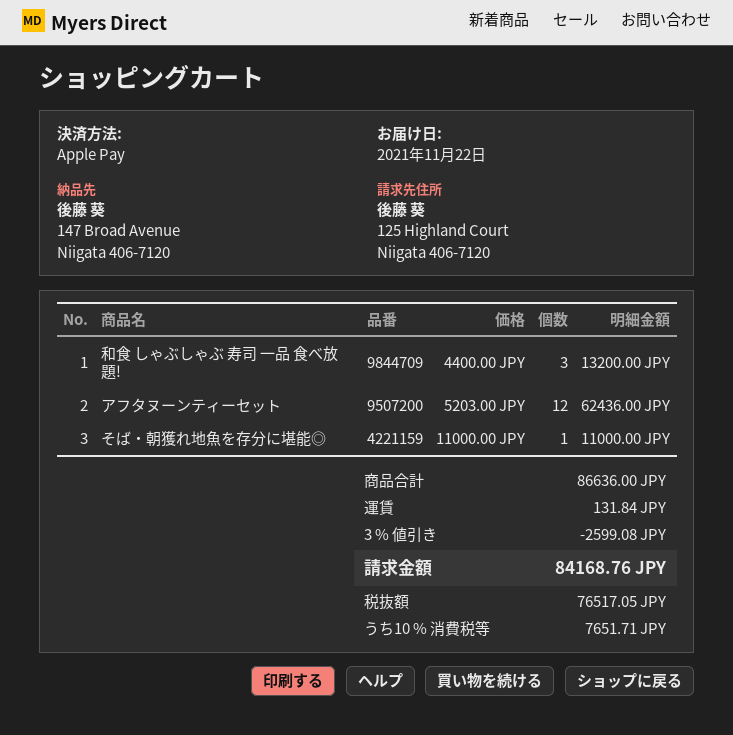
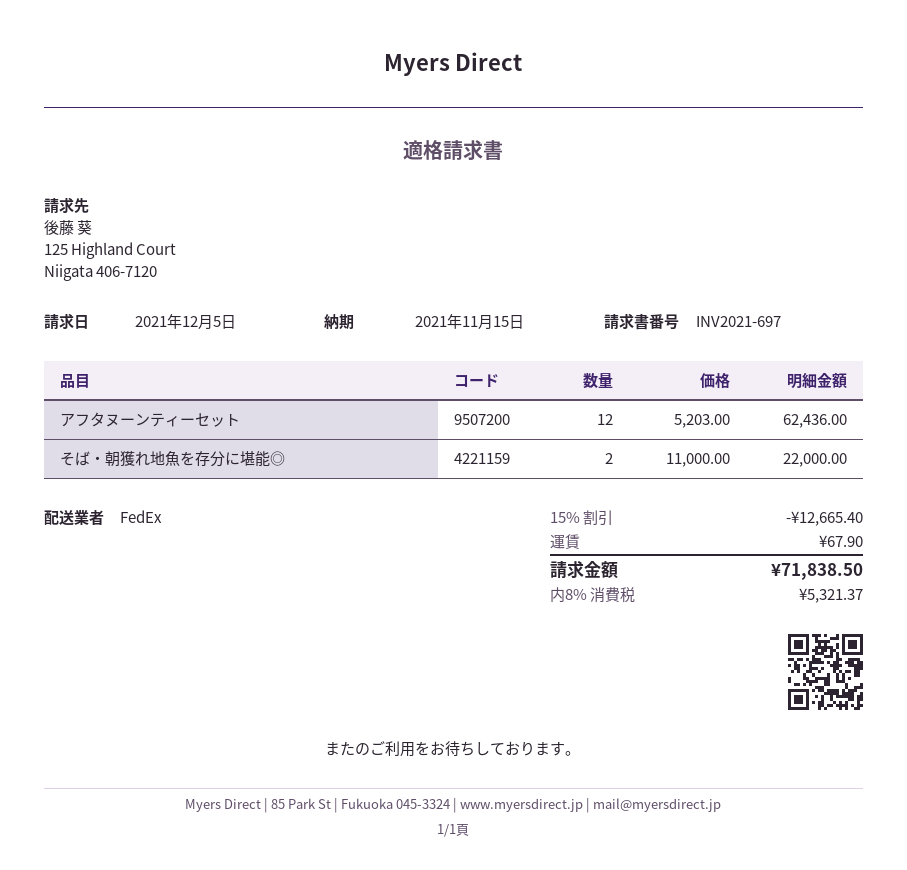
delivery date: 2021-11-22 -> 2021-11-15
和食 しゃぶしゃぶ 寿司 一品 食べ放題!: 3 x 4400.00 = 13200.00 -> none
そば・朝獲れ地魚を存分に堪能◎: 1 x 11000.00 = 11000.00 -> 2 x 11000.00 = 22000.00
discount: 3% = 2599.08 -> 15% = 12665.40
shipping: 131.84 -> 67.90
tax: 10% = 7651.71 -> 8% = 5321.37
total: 84168.76 -> 71838.50

